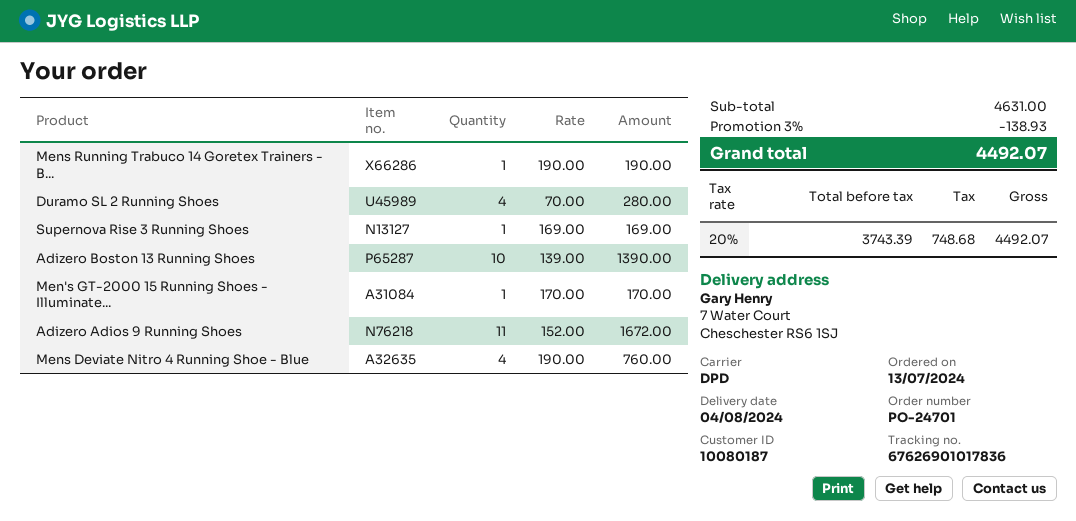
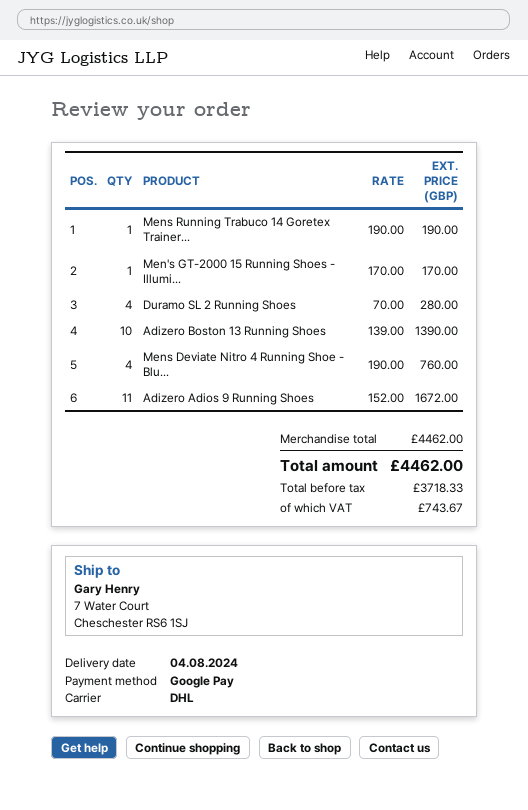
shipping method: DPD -> DHL
Supernova Rise 3 Running Shoes: 1 x 169.00 = 169.00 -> none
subtotal: 4631.00 -> 4462.00
discount: 3% = 138.93 -> none
net: 3743.39 -> 3718.33
tax: 748.68 -> 743.67
total: 4492.07 -> 4462.00

